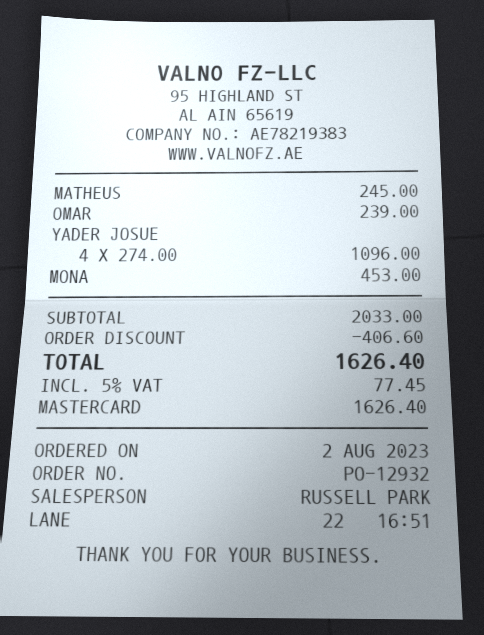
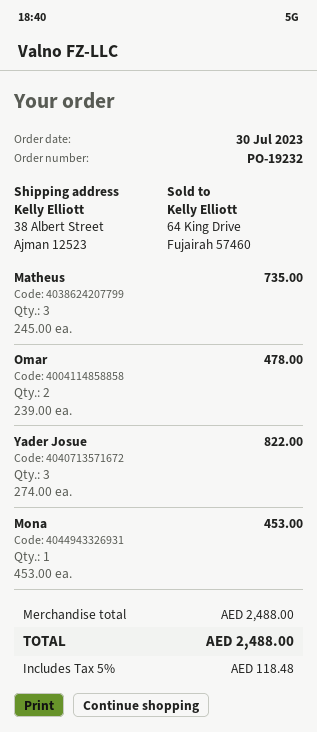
order number: PO-12932 -> PO-19232
order date: 2023-08-02 -> 2023-07-30
MATHEUS: 1 x 245.00 = 245.00 -> 3 x 245.00 = 735.00
OMAR: 1 x 239.00 = 239.00 -> 2 x 239.00 = 478.00
YADER JOSUE: 4 x 274.00 = 1096.00 -> 3 x 274.00 = 822.00
subtotal: 2033.00 -> 2488.00
discount: 406.60 -> none
tax: 5% = 77.45 -> 5% = 118.48
total: 1626.40 -> 2488.00

